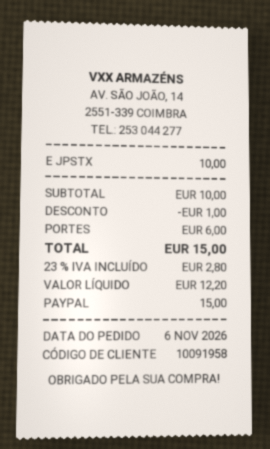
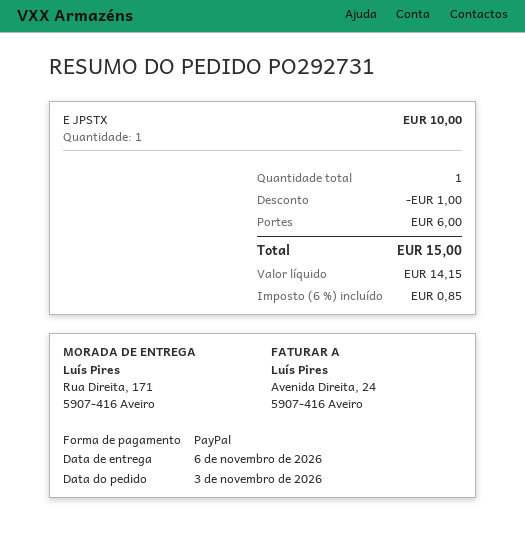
order date: 2026-11-06 -> 2026-11-03
net: 12.20 -> 14.15
tax: 23% = 2.80 -> 6% = 0.85

